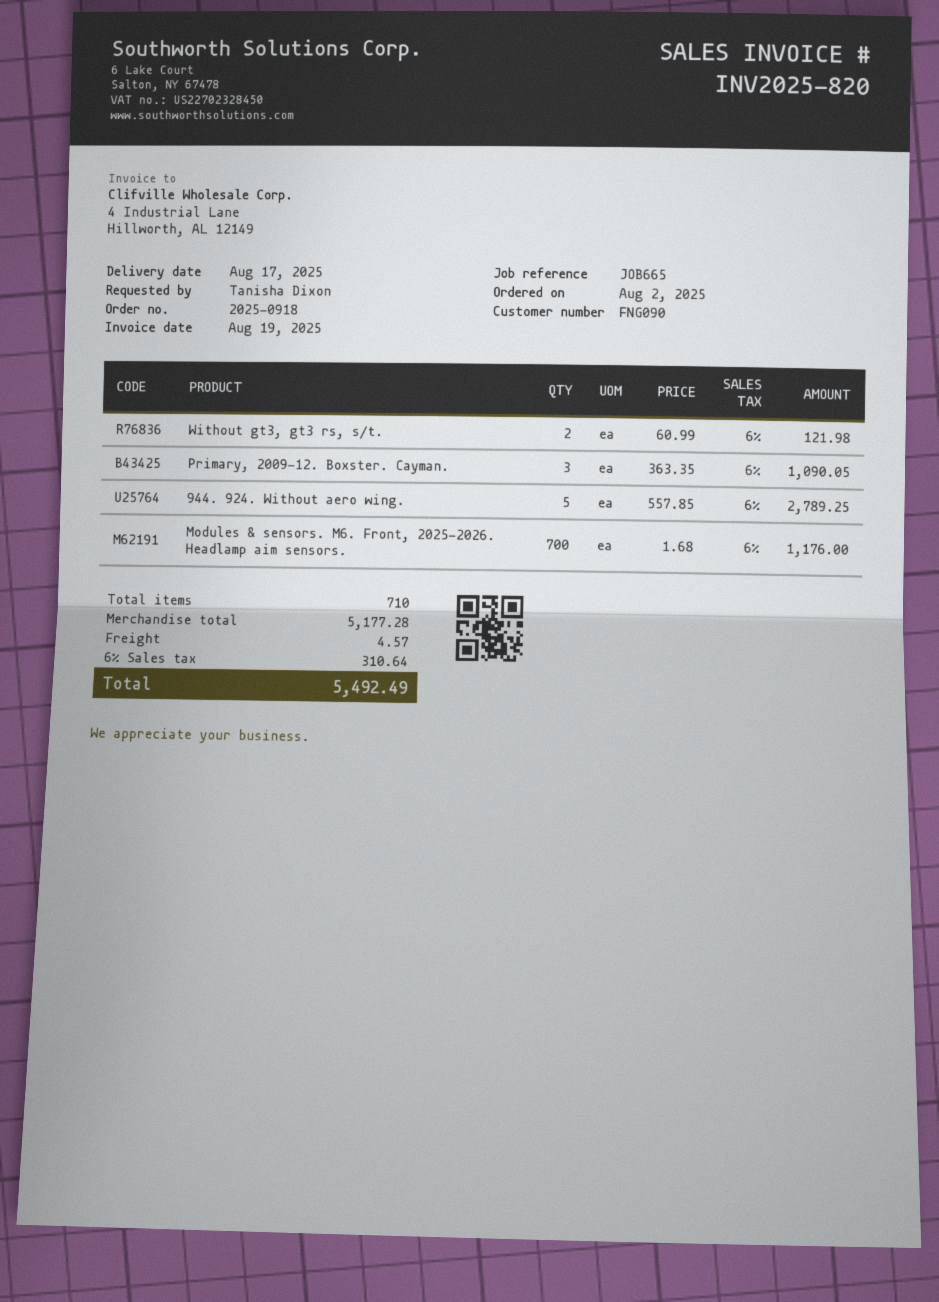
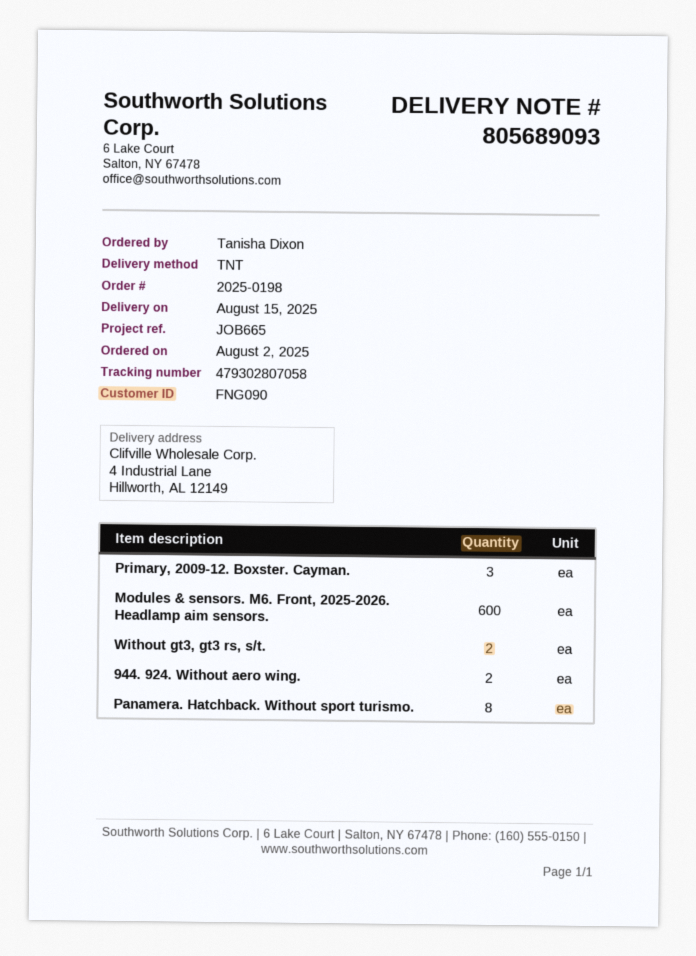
order number: 2025-0918 -> 2025-0198
delivery date: 2025-08-17 -> 2025-08-15
944. 924. Without aero wing.: 5 -> 2
Modules & sensors. M6. Front, 2025-2026. Headlamp aim sensors.: 700 -> 600
Panamera. Hatchback. Without sport turismo.: none -> 8

